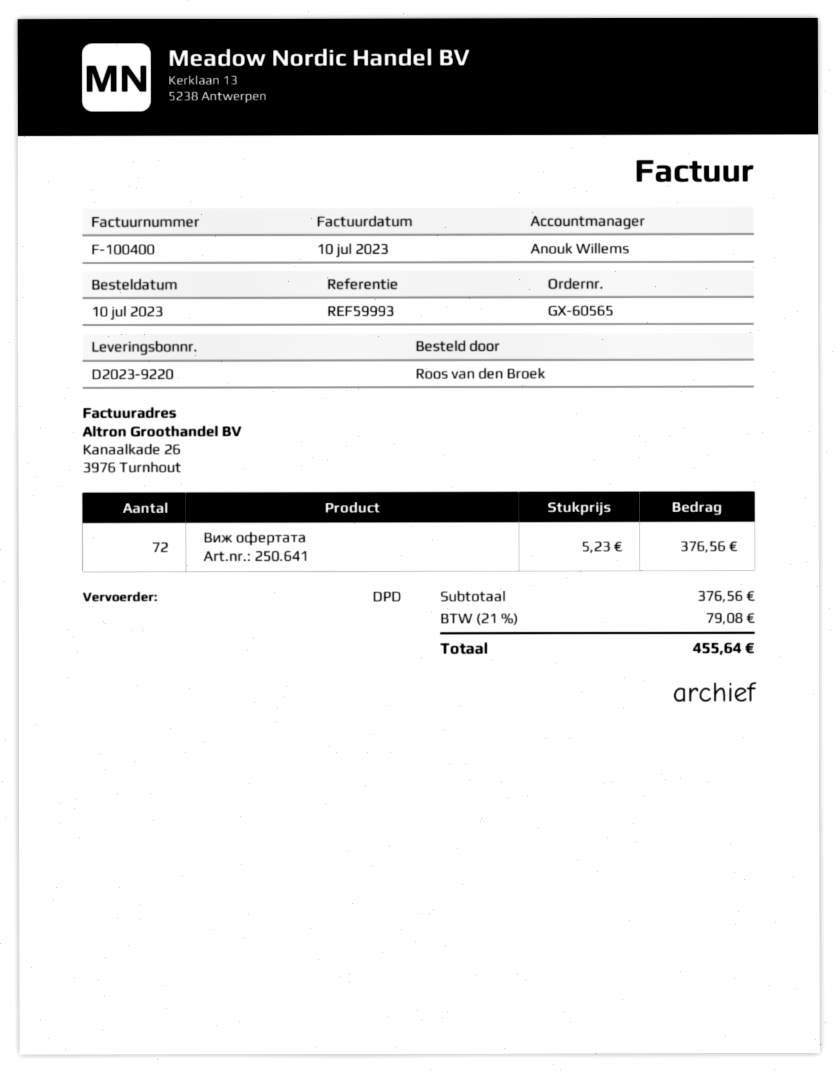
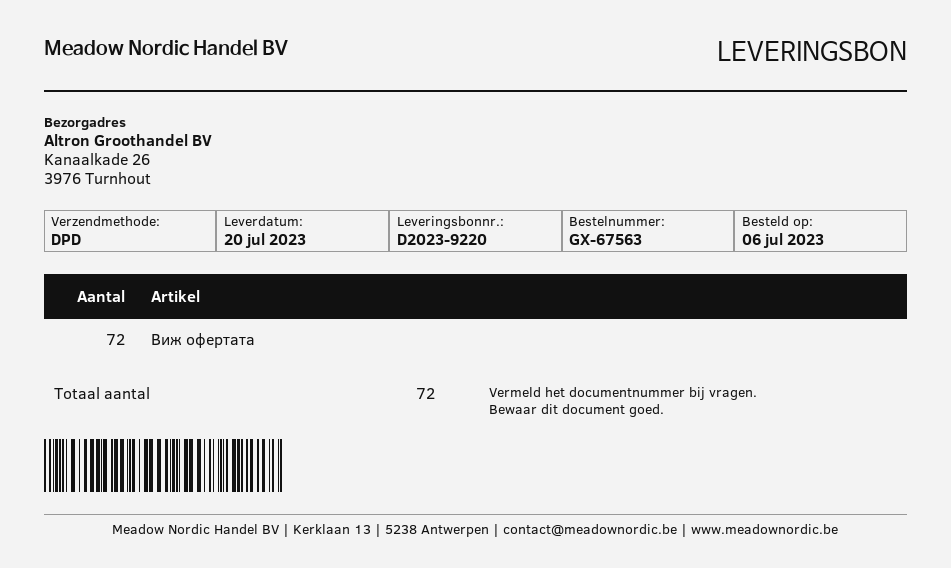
order number: GX-60565 -> GX-67563
order date: 2023-07-10 -> 2023-07-06

